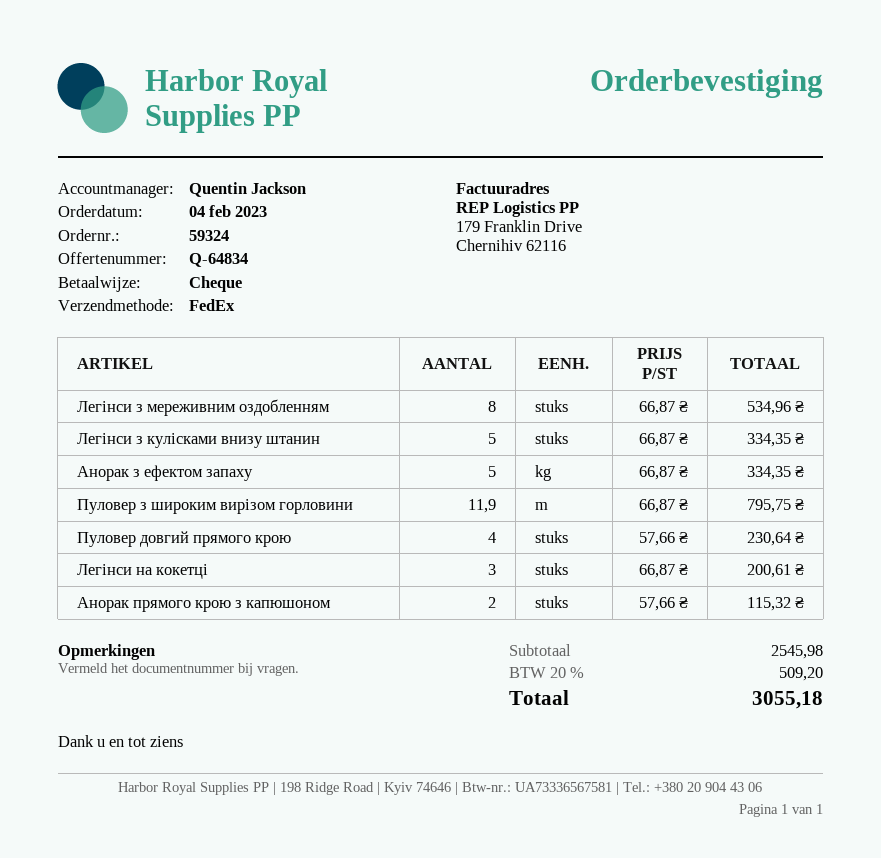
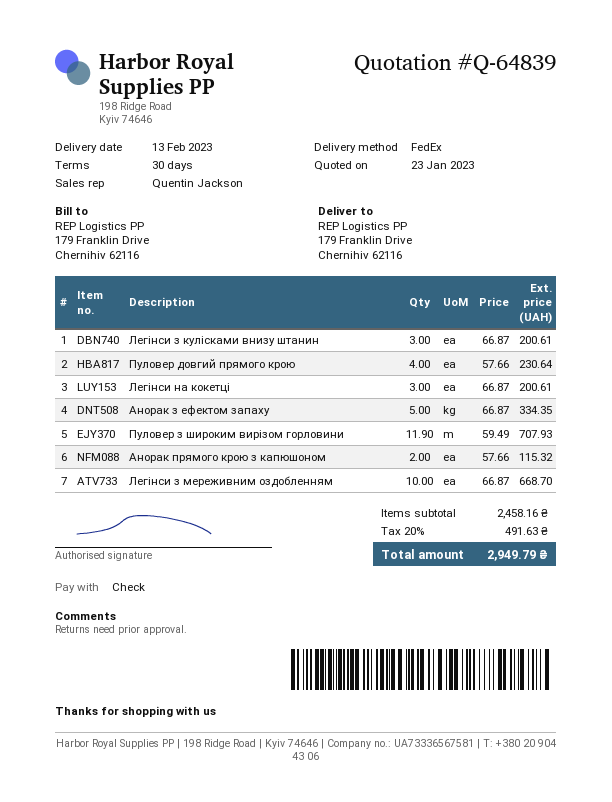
quote number: Q-64834 -> Q-64839
Легінси з мереживним оздобленням: 8 x 66.87 = 534.96 -> 10 x 66.87 = 668.70
Легінси з кулісками внизу штанин: 5 x 66.87 = 334.35 -> 3 x 66.87 = 200.61
Пуловер з широким вирізом горловини: 11.9 x 66.87 = 795.75 -> 11.9 x 59.49 = 707.93
subtotal: 2545.98 -> 2458.16
tax: 20% = 509.20 -> 20% = 491.63
total: 3055.18 -> 2949.79

